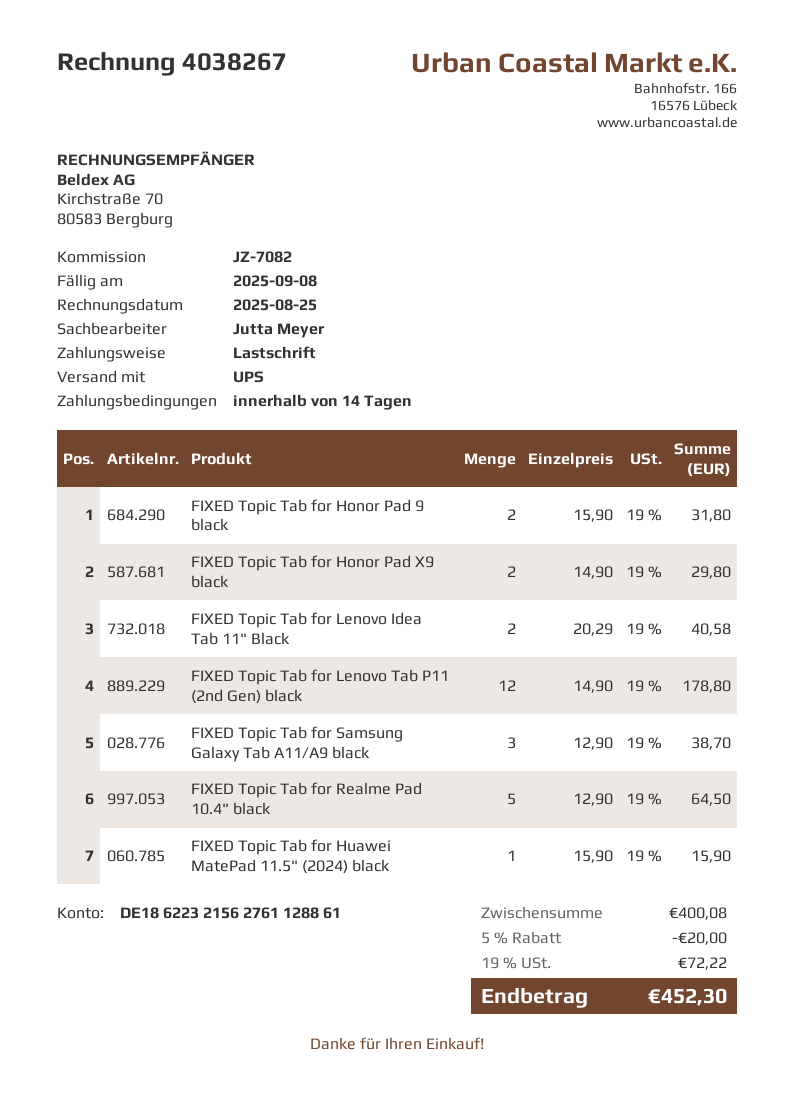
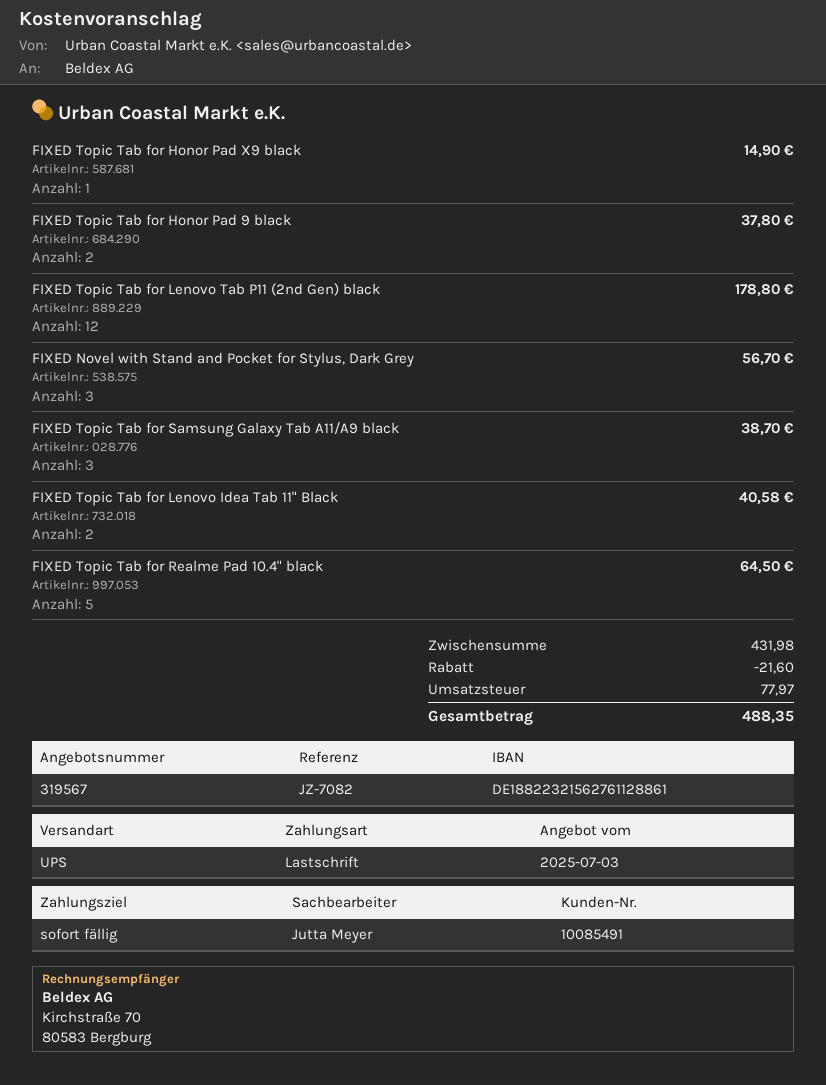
payment terms: 14 days -> on receipt
bank account: DE18622321562761128861 -> DE18822321562761128861
FIXED Topic Tab for Honor Pad 9 black: 2 for 31.80 -> 2 for 37.80
FIXED Topic Tab for Honor Pad X9 black: 2 for 29.80 -> 1 for 14.90
FIXED Topic Tab for Huawei MatePad 11.5" (2024) black: 1 for 15.90 -> none
FIXED Novel with Stand and Pocket for Stylus, Dark Grey: none -> 3 for 56.70
subtotal: 400.08 -> 431.98
discount: 20.00 -> 21.60
tax: 72.22 -> 77.97
total: 452.30 -> 488.35

